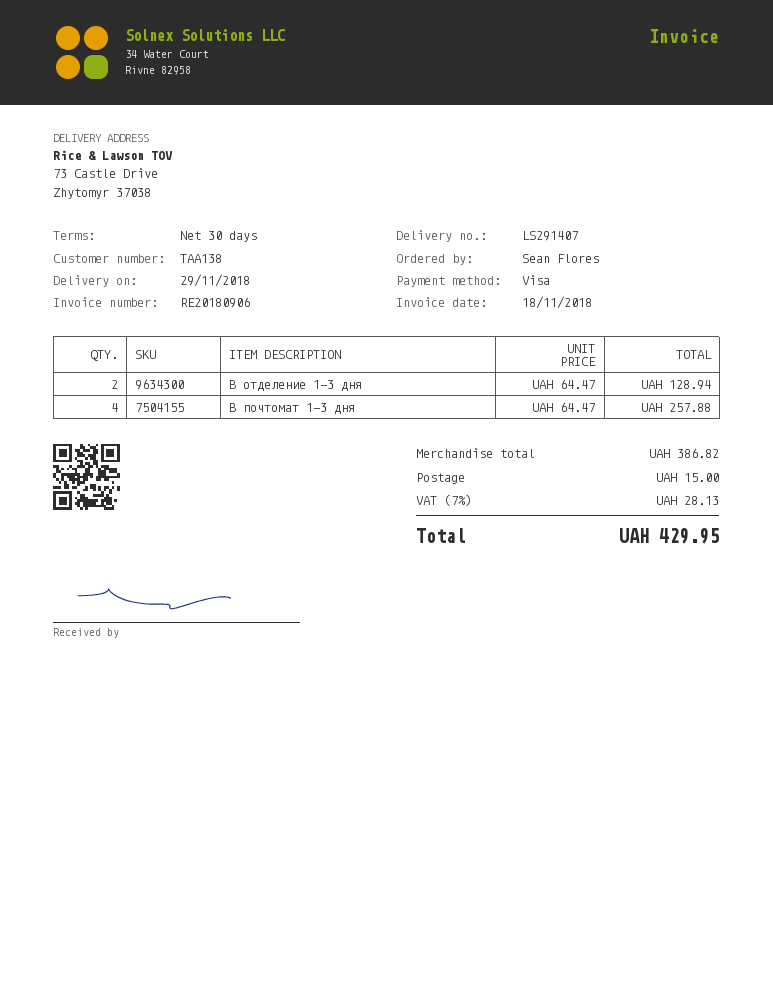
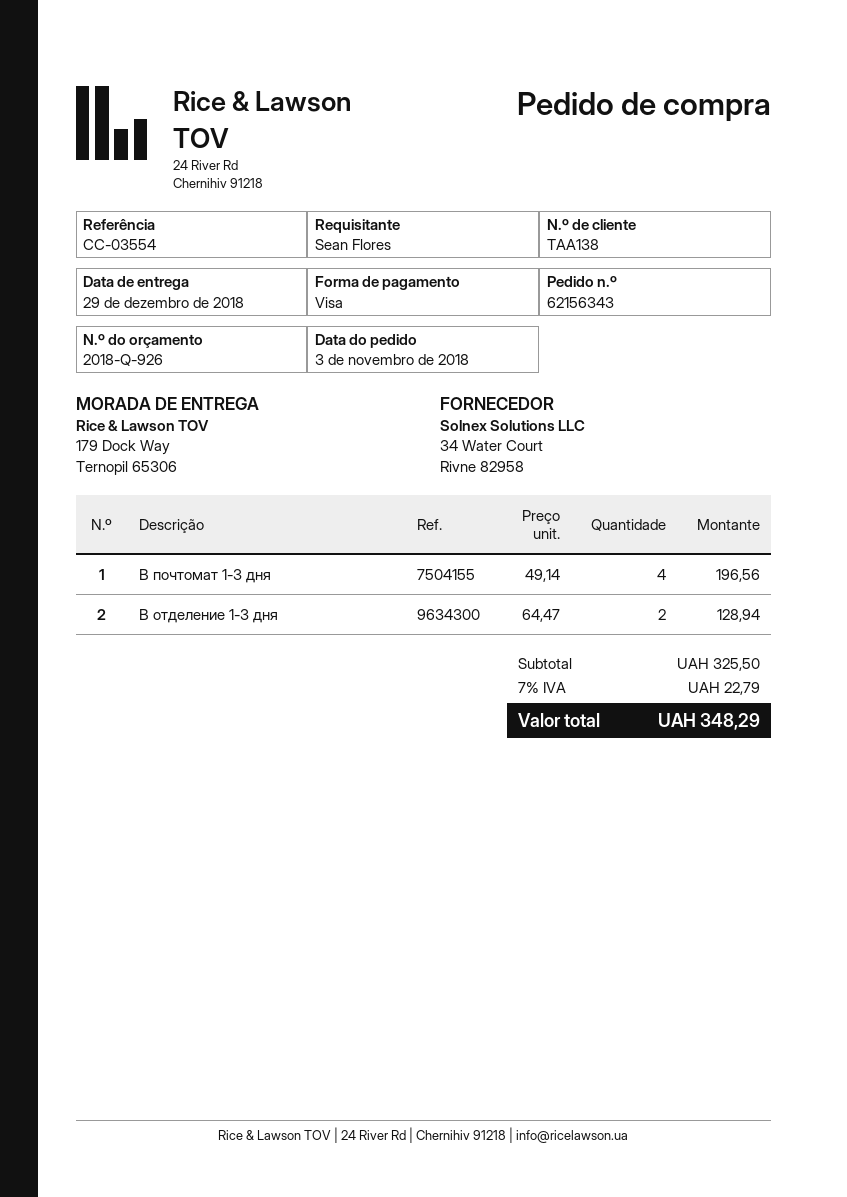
delivery date: 2018-11-29 -> 2018-12-29
ship to: 73 Castle Drive, Zhytomyr 37038 -> 179 Dock Way, Ternopil 65306
В почтомат 1-3 дня: 4 x 64.47 = 257.88 -> 4 x 49.14 = 196.56
subtotal: 386.82 -> 325.50
shipping: 15.00 -> none
tax: 7% = 28.13 -> 7% = 22.79
total: 429.95 -> 348.29

